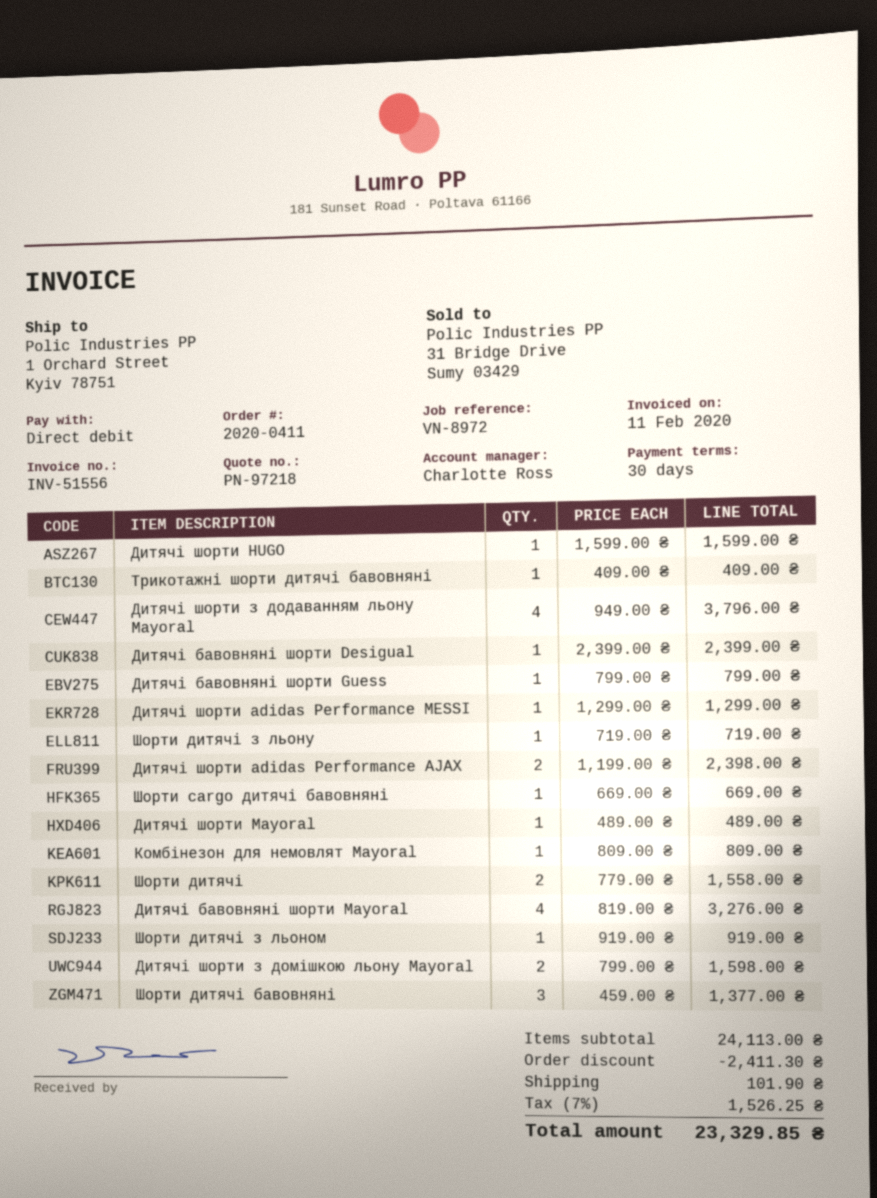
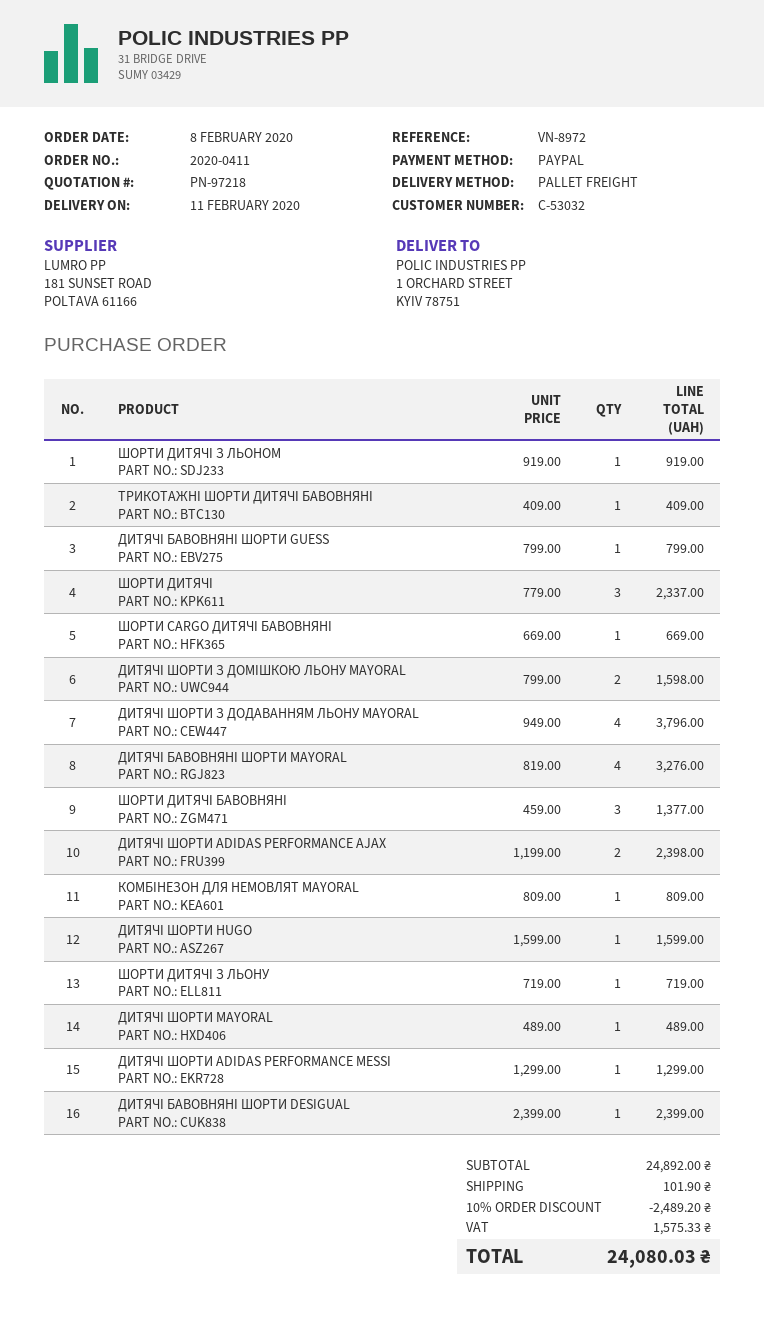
payment method: direct debit -> PayPal
Шорти дитячі: 2 x 779.00 = 1558.00 -> 3 x 779.00 = 2337.00
subtotal: 24113.00 -> 24892.00
discount: 2411.30 -> 2489.20
tax: 1526.25 -> 1575.33
total: 23329.85 -> 24080.03

